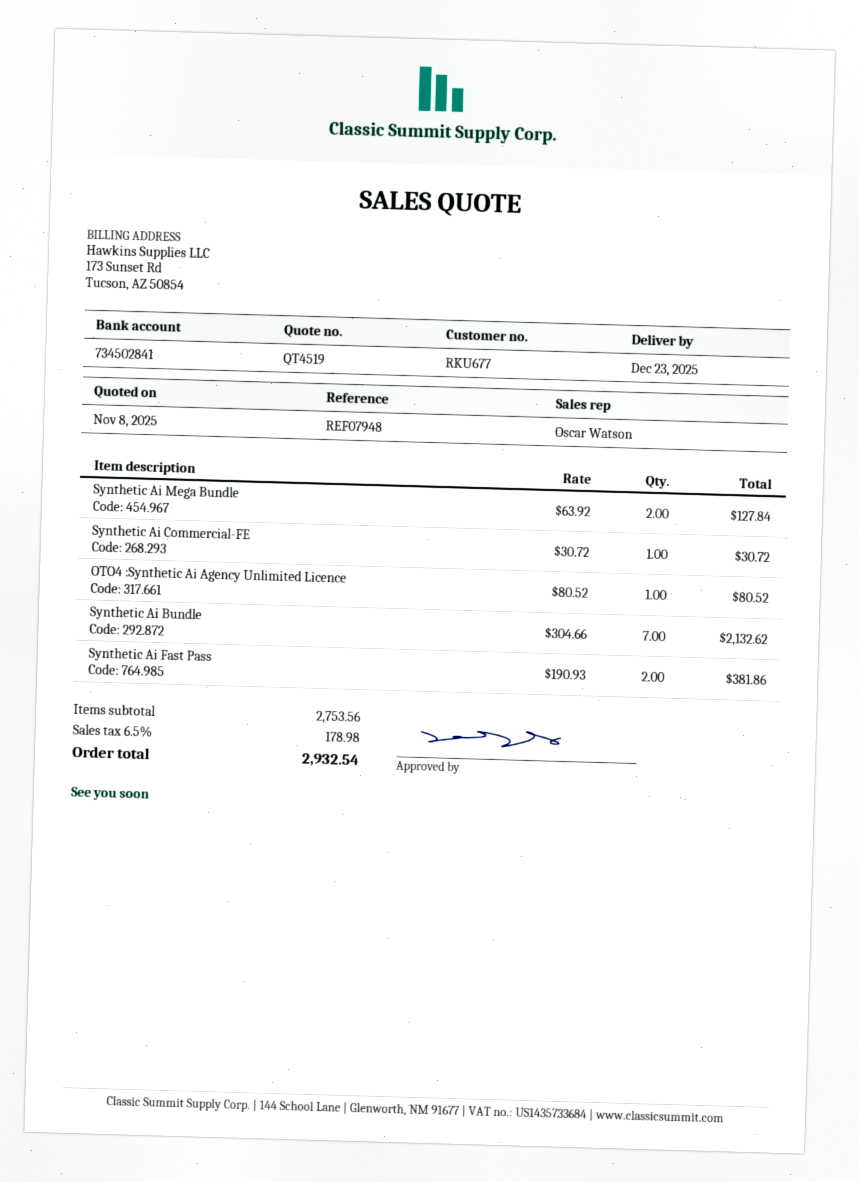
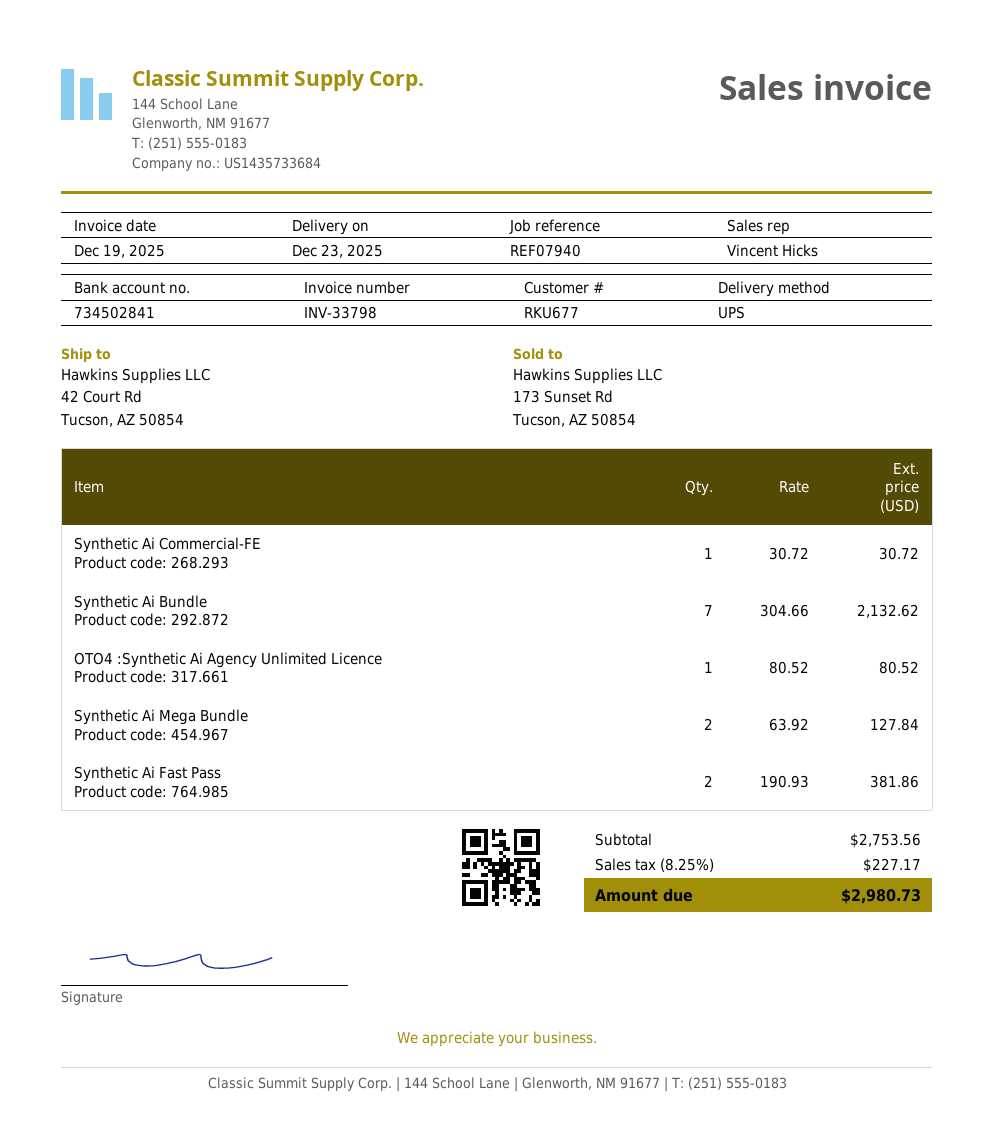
reference: REF07948 -> REF07940
sales rep: Oscar Watson -> Vincent Hicks
tax: 6.5% = 178.98 -> 8.25% = 227.17
total: 2932.54 -> 2980.73

